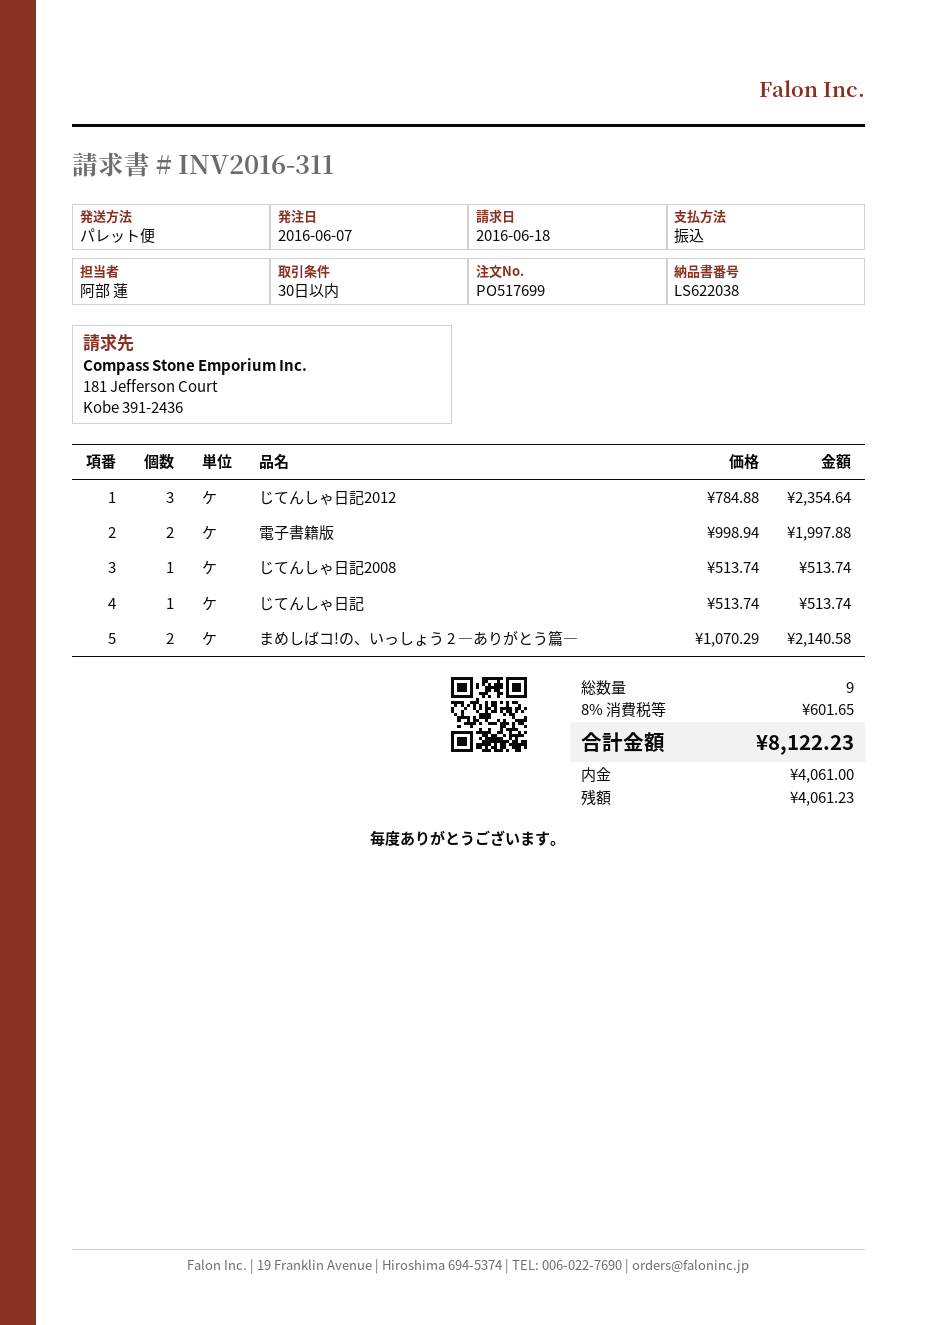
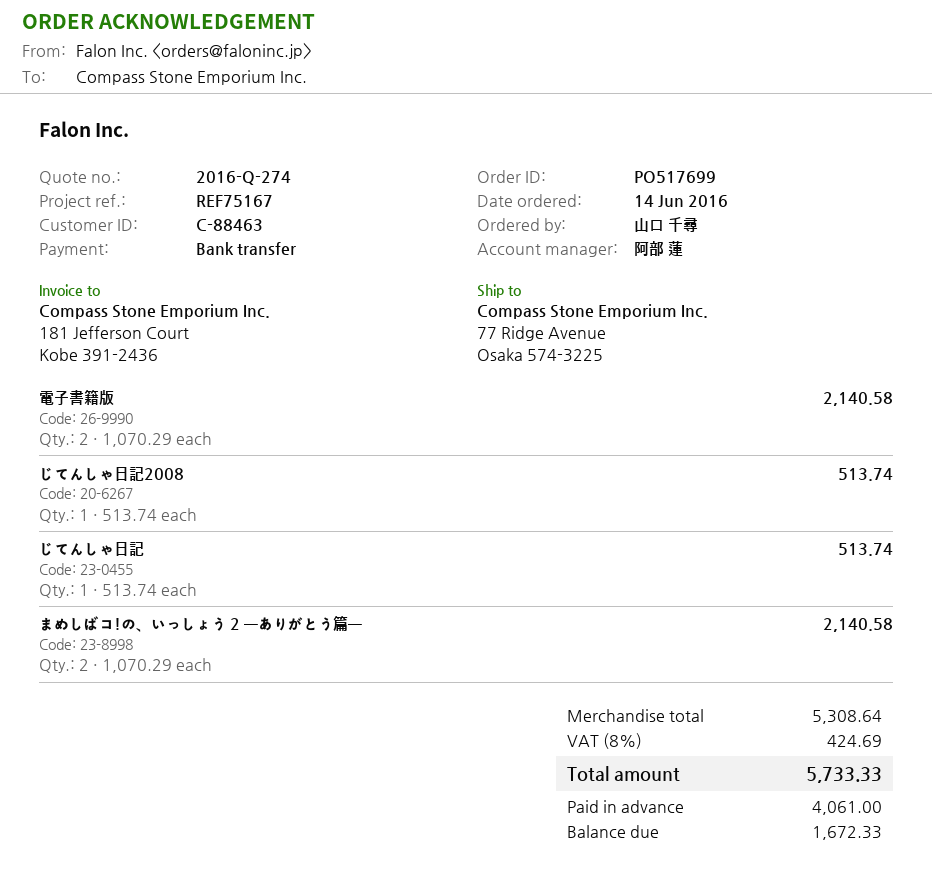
order date: 2016-06-07 -> 2016-06-14
じてんしゃ日記2012: 3 x 784.88 = 2354.64 -> none
電子書籍版: 2 x 998.94 = 1997.88 -> 2 x 1070.29 = 2140.58
tax: 8% = 601.65 -> 8% = 424.69
total: 8122.23 -> 5733.33
balance: 4061.23 -> 1672.33

